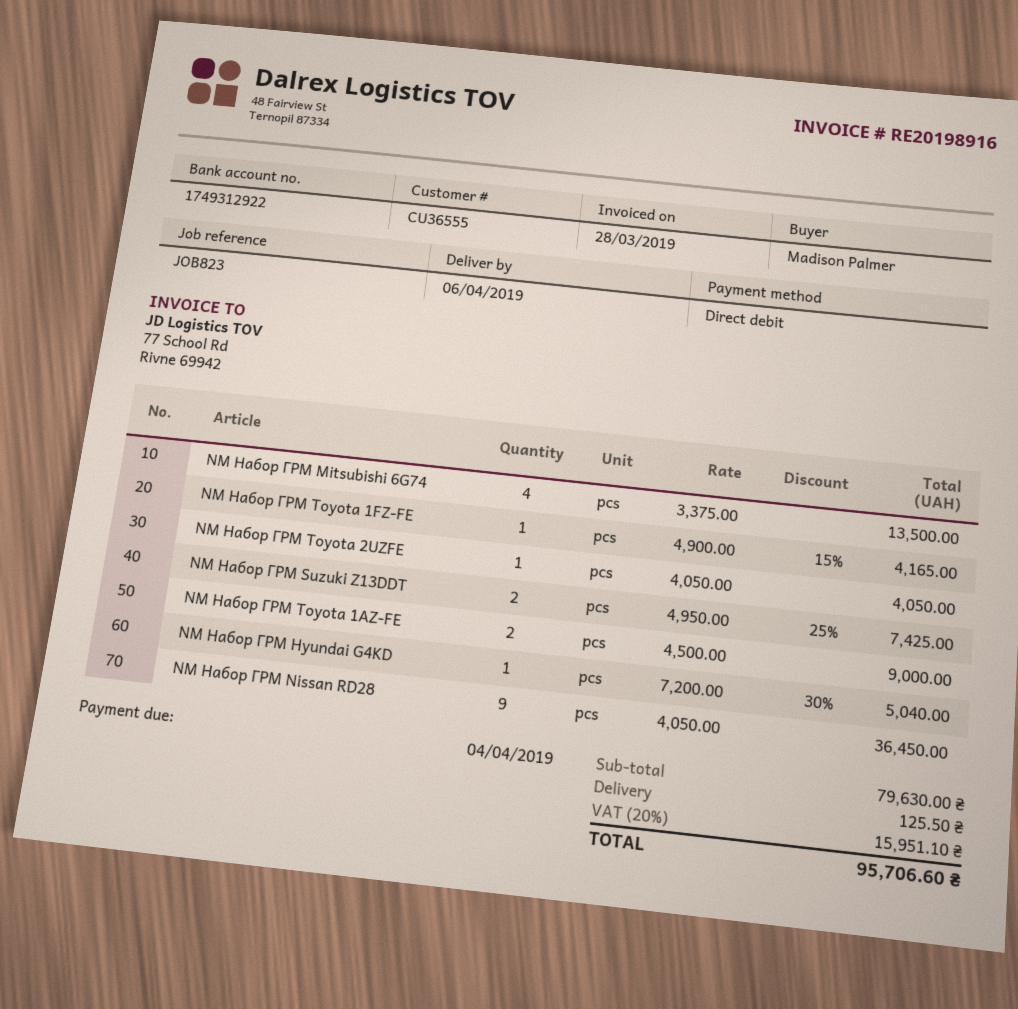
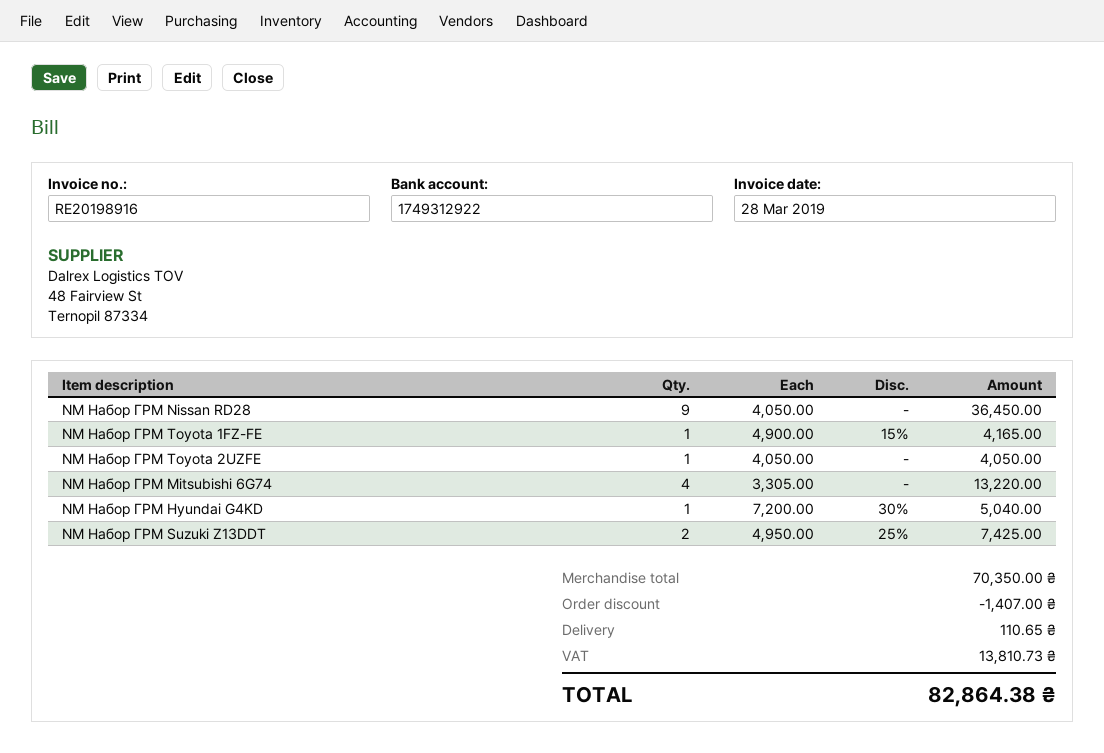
NM Набор ГРМ Mitsubishi 6G74: 4 x 3375.00 = 13500.00 -> 4 x 3305.00 = 13220.00
NM Набор ГРМ Toyota 1AZ-FE: 2 x 4500.00 = 9000.00 -> none
subtotal: 79630.00 -> 70350.00
discount: none -> 1407.00
shipping: 125.50 -> 110.65
tax: 15951.10 -> 13810.73
total: 95706.60 -> 82864.38

